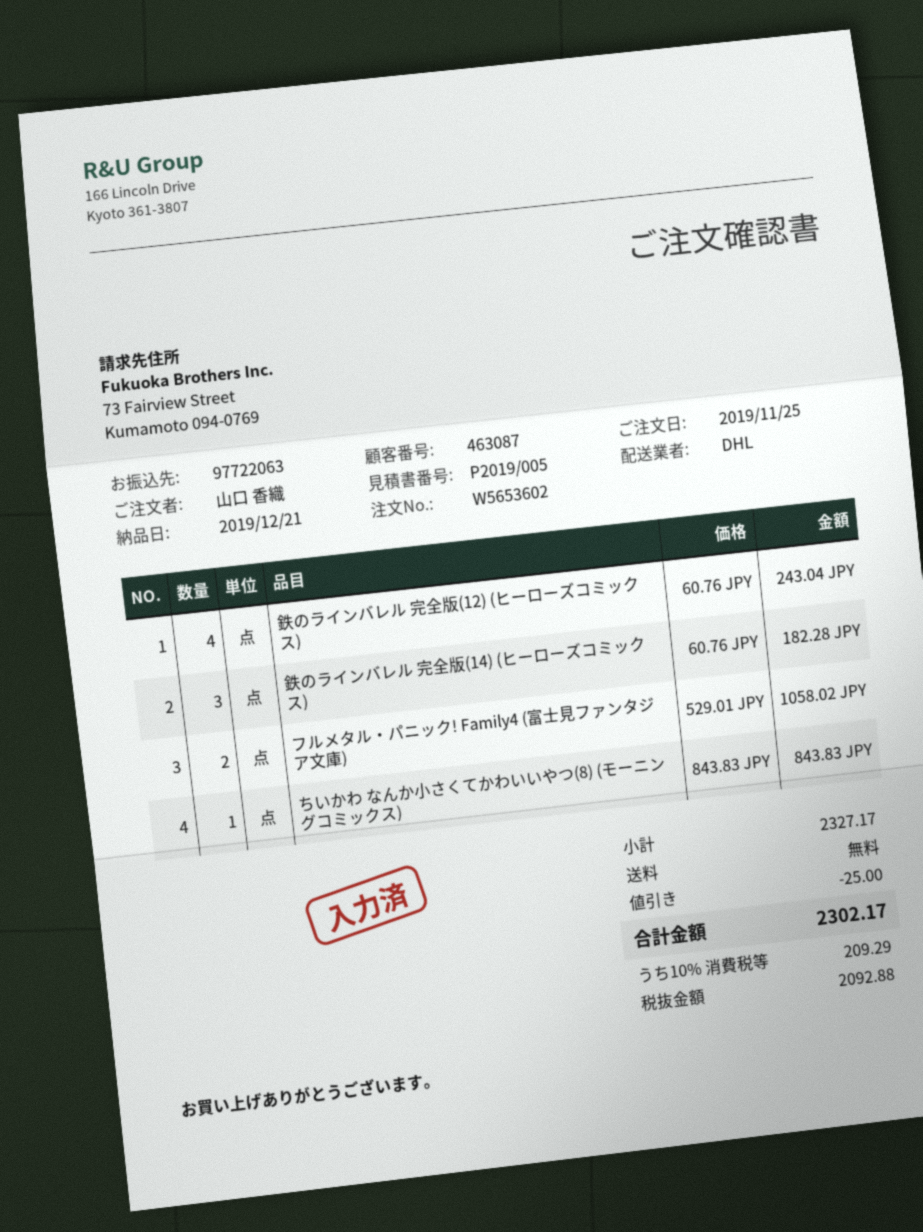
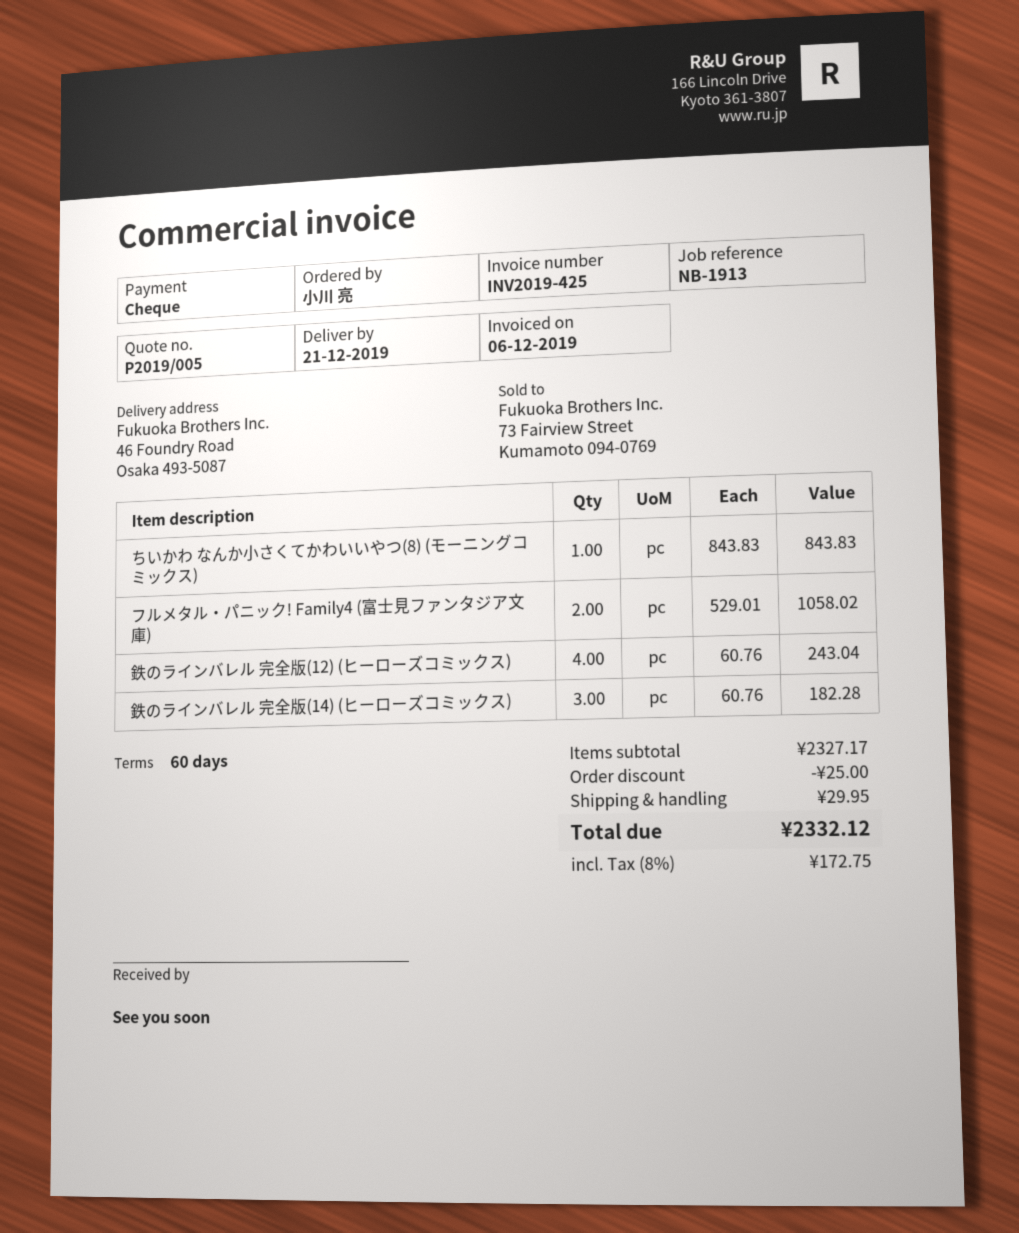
ordered by: 山口 香織 -> 小川 亮
shipping: 0.00 -> 29.95
tax: 10% = 209.29 -> 8% = 172.75
total: 2302.17 -> 2332.12

